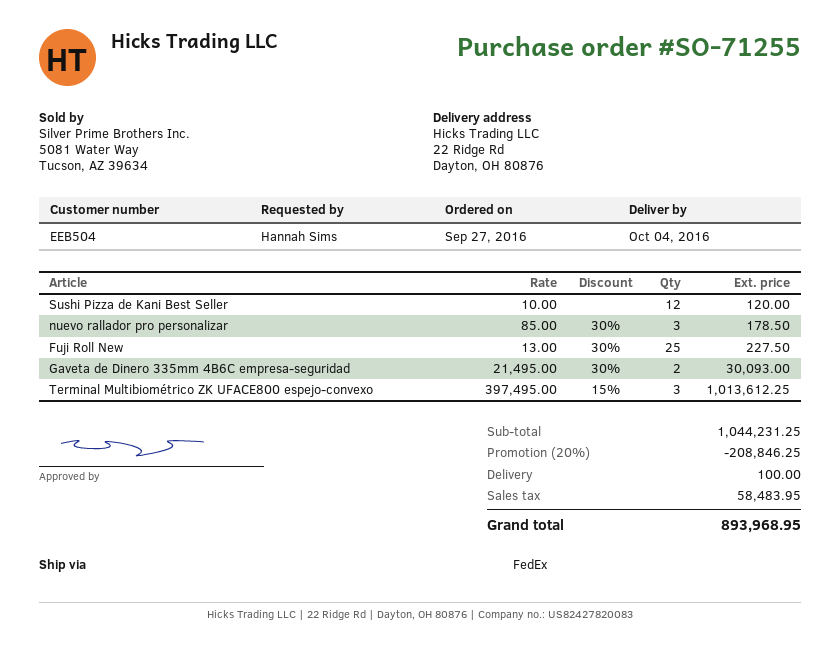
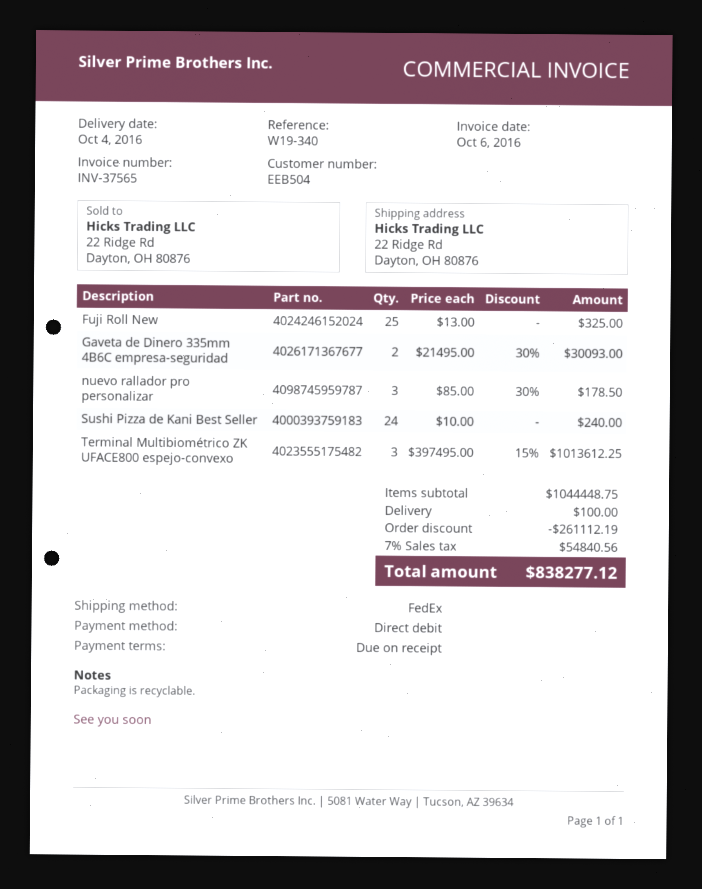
Sushi Pizza de Kani Best Seller: 12 x 10.00 = 120.00 -> 24 x 10.00 = 240.00
Fuji Roll New: 25 x 13.00 - 30% = 227.50 -> 25 x 13.00 = 325.00
subtotal: 1044231.25 -> 1044448.75
discount: 208846.25 -> 261112.19
tax: 58483.95 -> 54840.56
total: 893968.95 -> 838277.12

